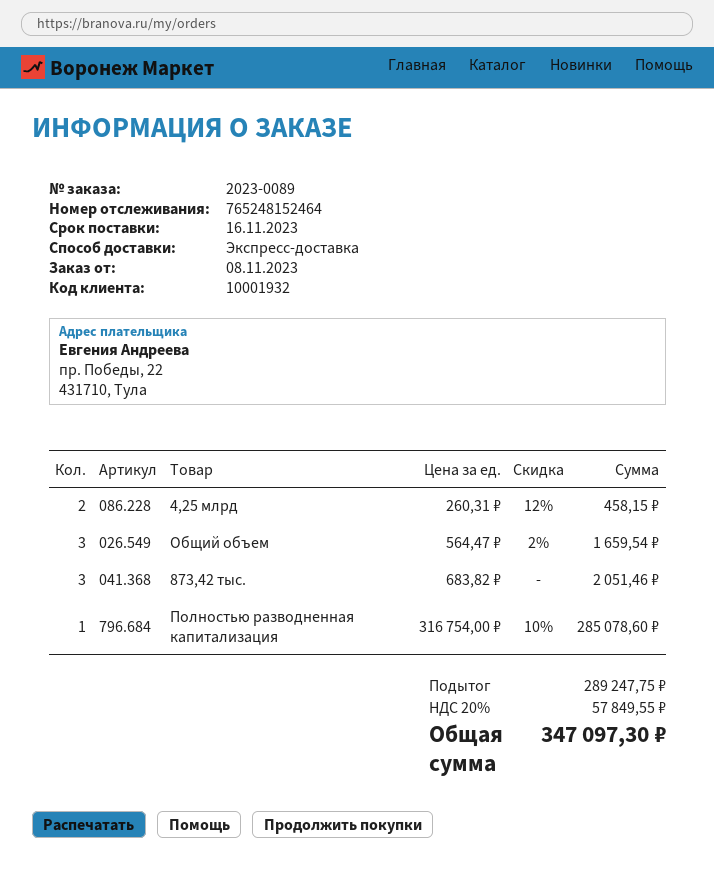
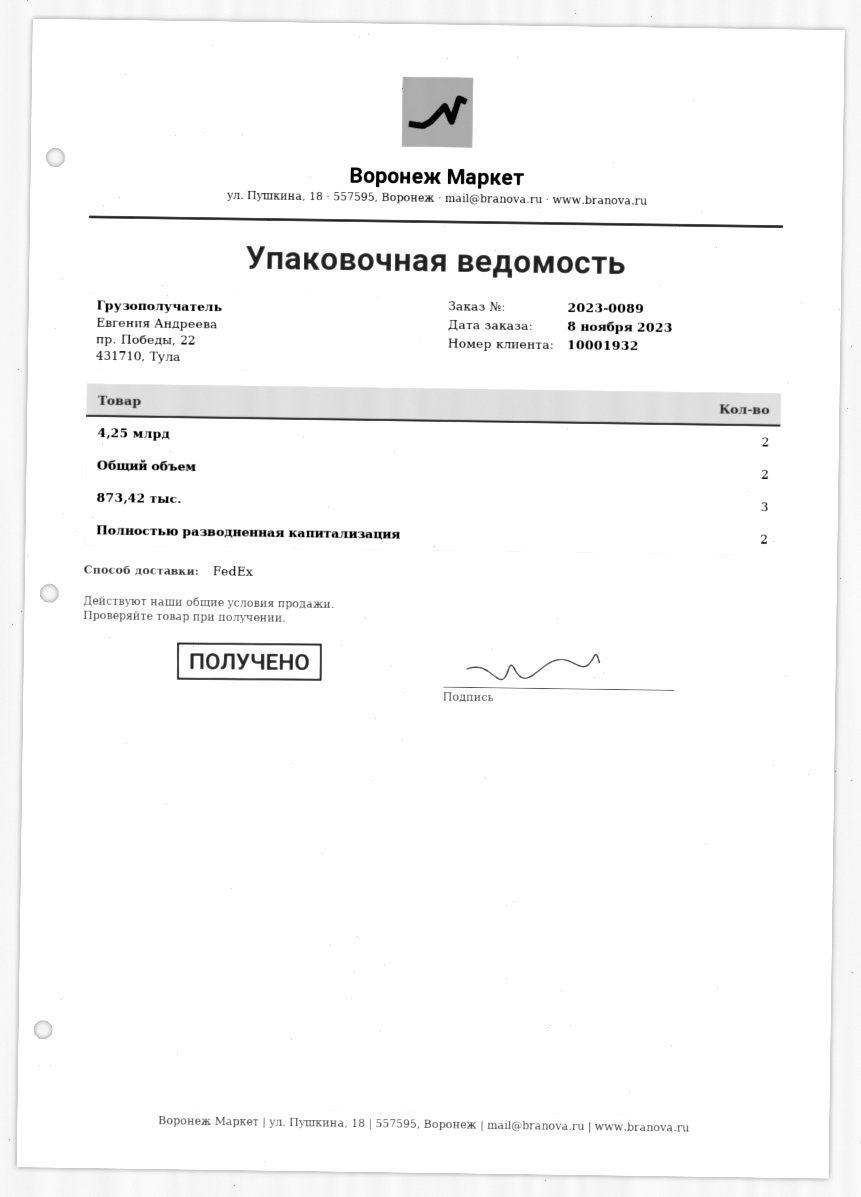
shipping method: express -> FedEx
Общий объем: 3 -> 2
Полностью разводненная капитализация: 1 -> 2

